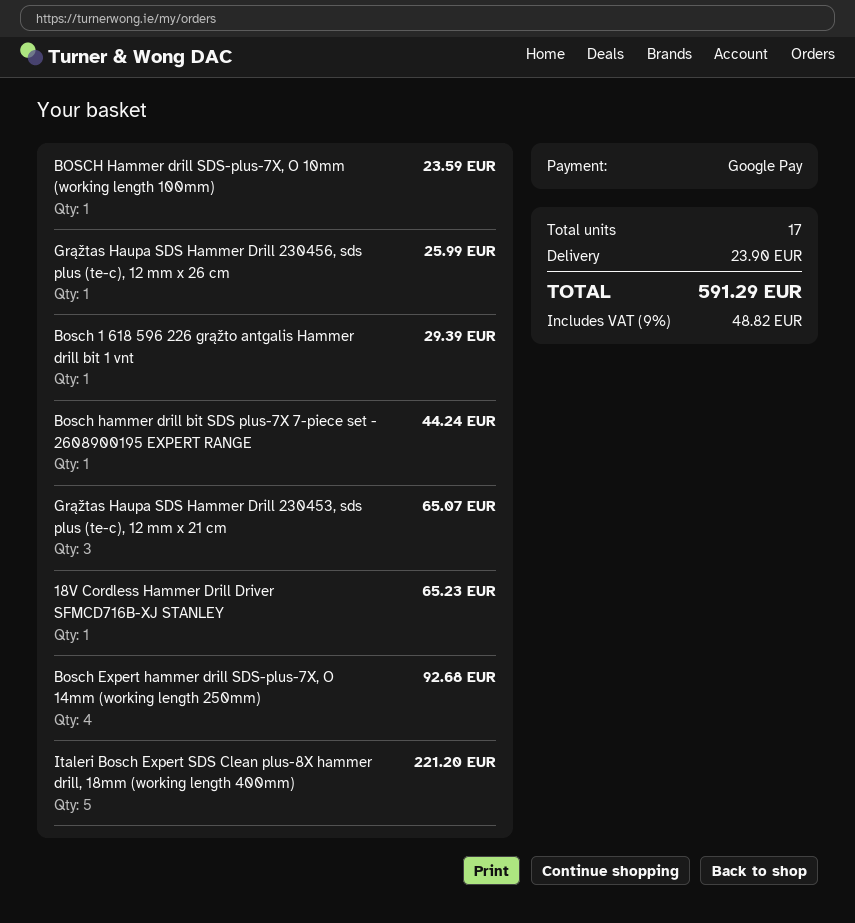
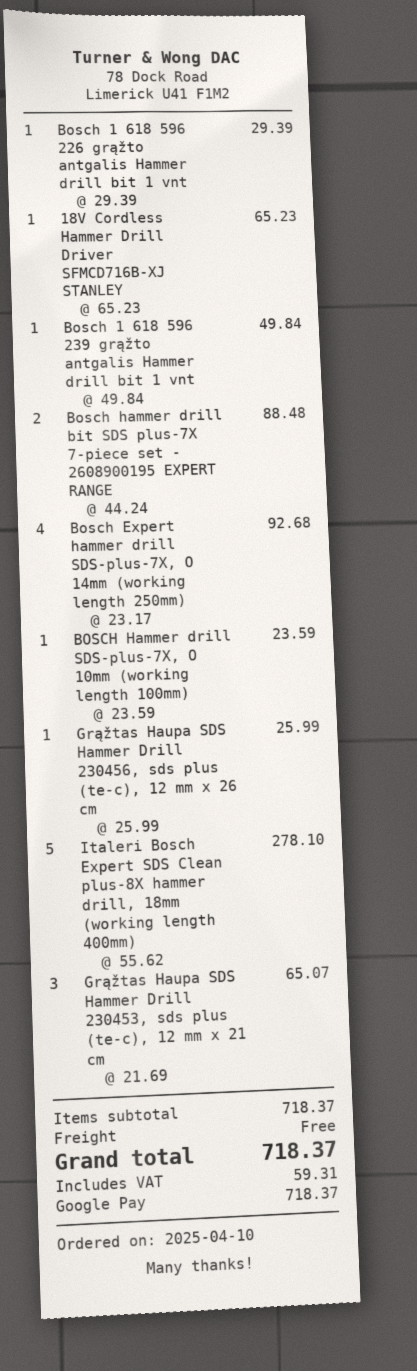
Bosch hammer drill bit SDS plus-7X 7-piece set - 2608900195 EXPERT RANGE: 1 for 44.24 -> 2 for 88.48
Italeri Bosch Expert SDS Clean plus-8X hammer drill, 18mm (working length 400mm): 5 for 221.20 -> 5 for 278.10
Bosch 1 618 596 239 grąžto antgalis Hammer drill bit 1 vnt: none -> 1 for 49.84
shipping: 23.90 -> 0.00
tax: 48.82 -> 59.31
total: 591.29 -> 718.37

